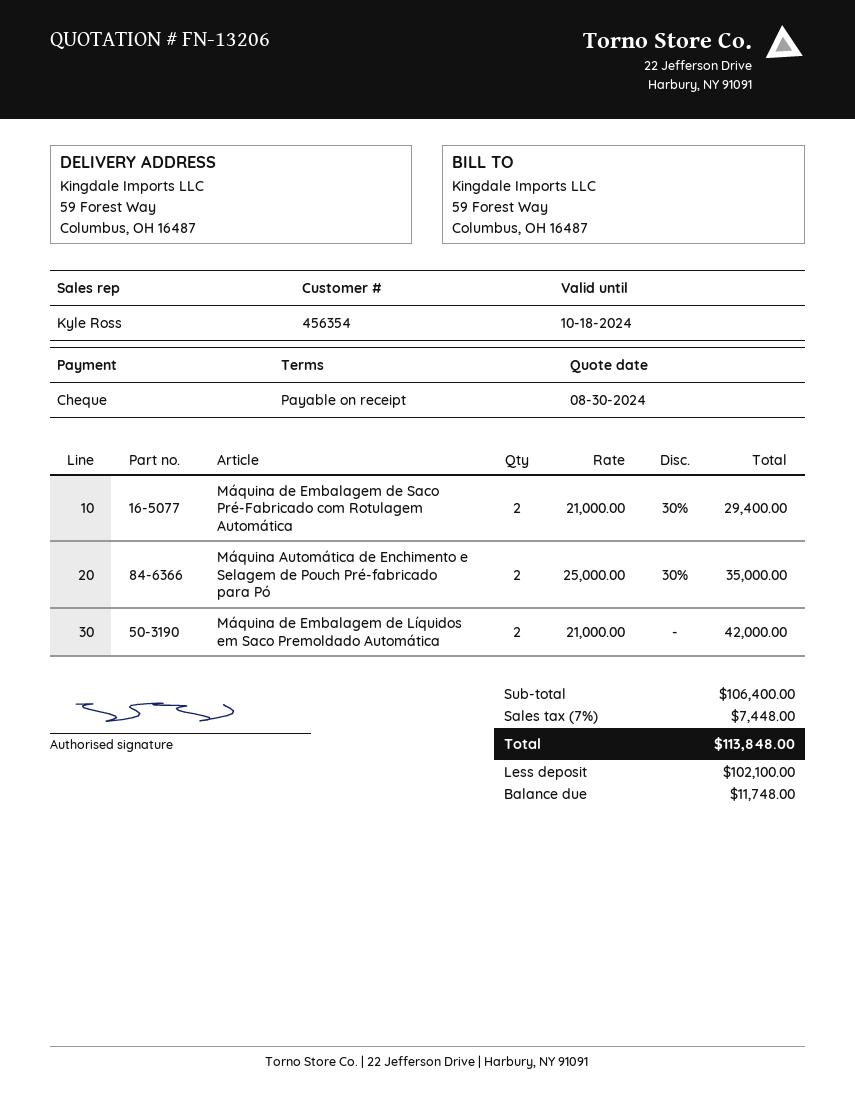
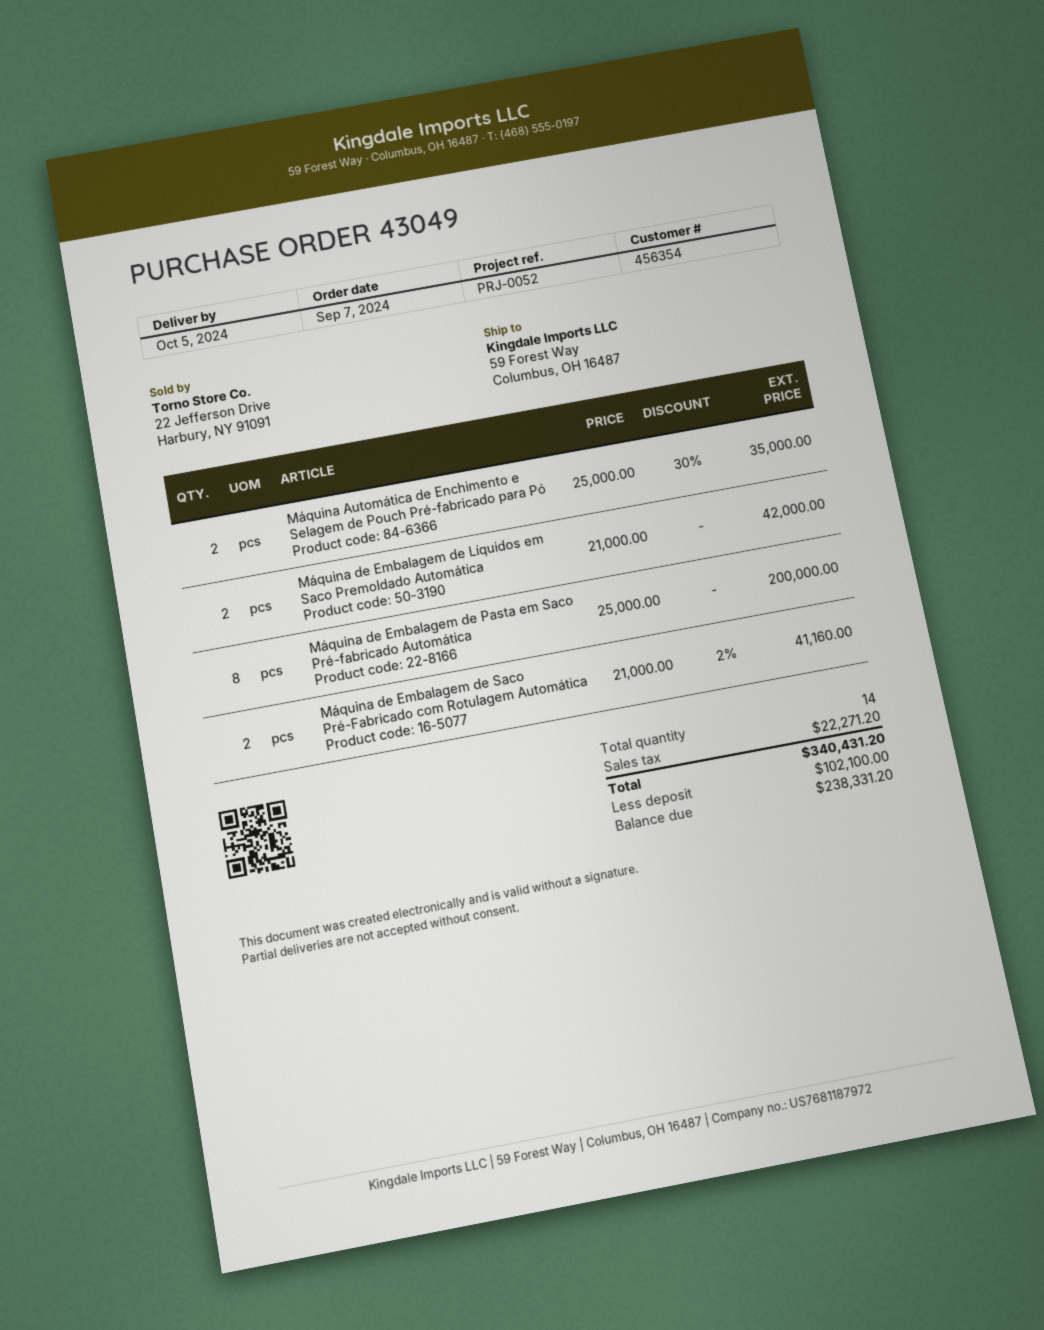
Máquina de Embalagem de Saco Pré-Fabricado com Rotulagem Automática: 2 x 21000.00 - 30% = 29400.00 -> 2 x 21000.00 - 2% = 41160.00
Máquina de Embalagem de Pasta em Saco Pré-fabricado Automática: none -> 8 x 25000.00 = 200000.00
tax: 7448.00 -> 22271.20
total: 113848.00 -> 340431.20
balance: 11748.00 -> 238331.20

